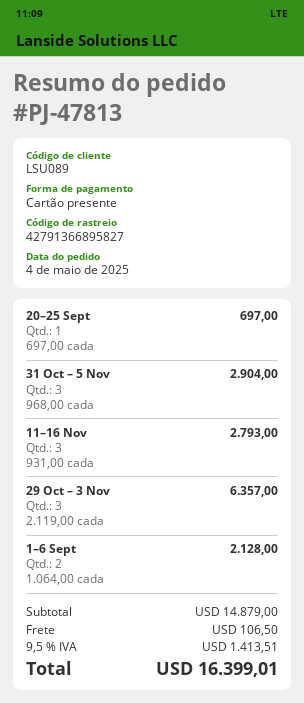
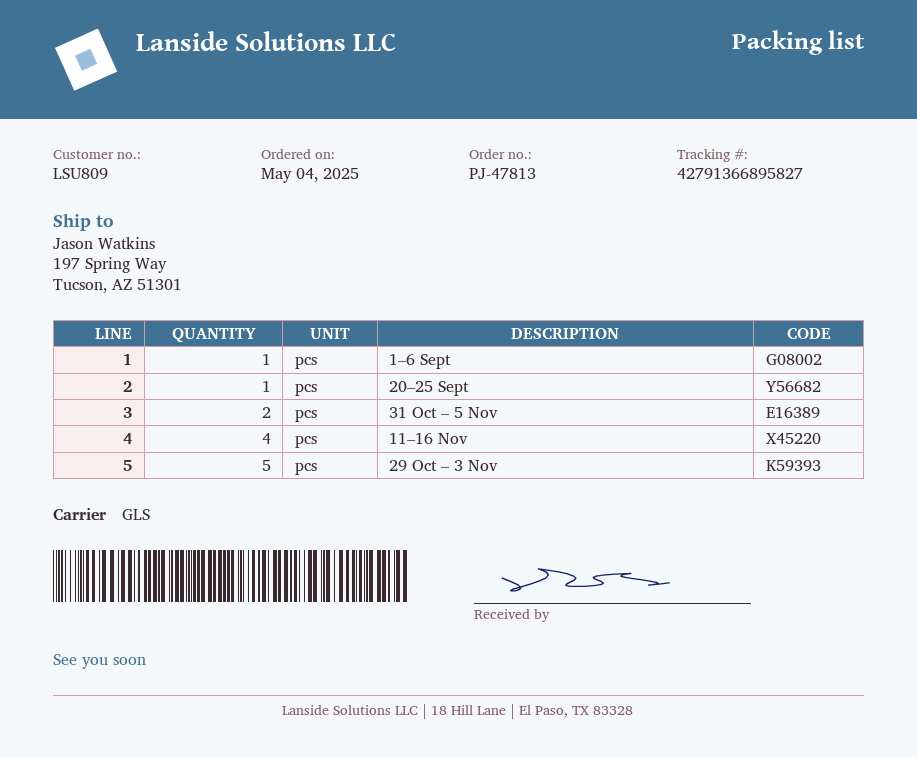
customer number: LSU089 -> LSU809
31 Oct – 5 Nov: 3 -> 2
11–16 Nov: 3 -> 4
29 Oct – 3 Nov: 3 -> 5
1–6 Sept: 2 -> 1

